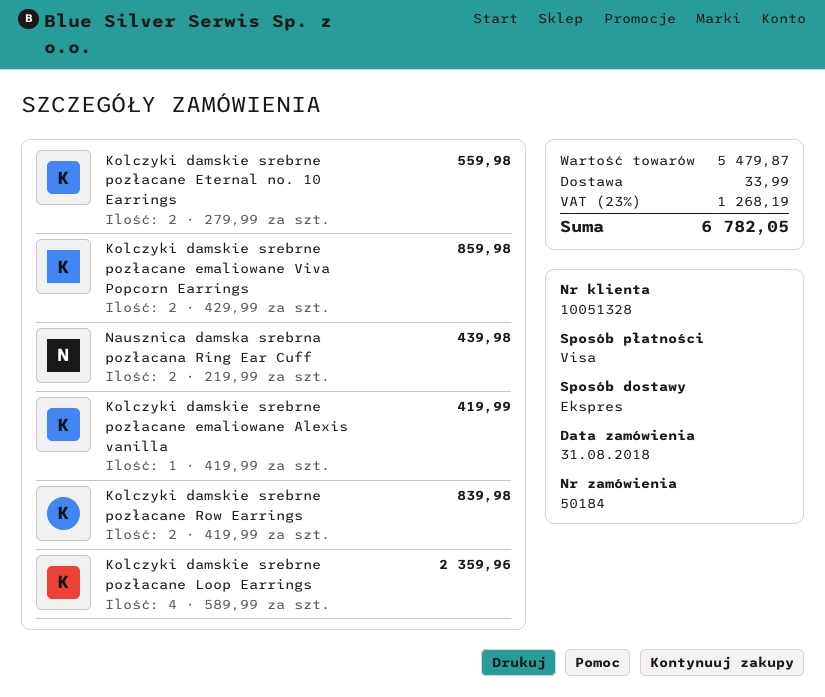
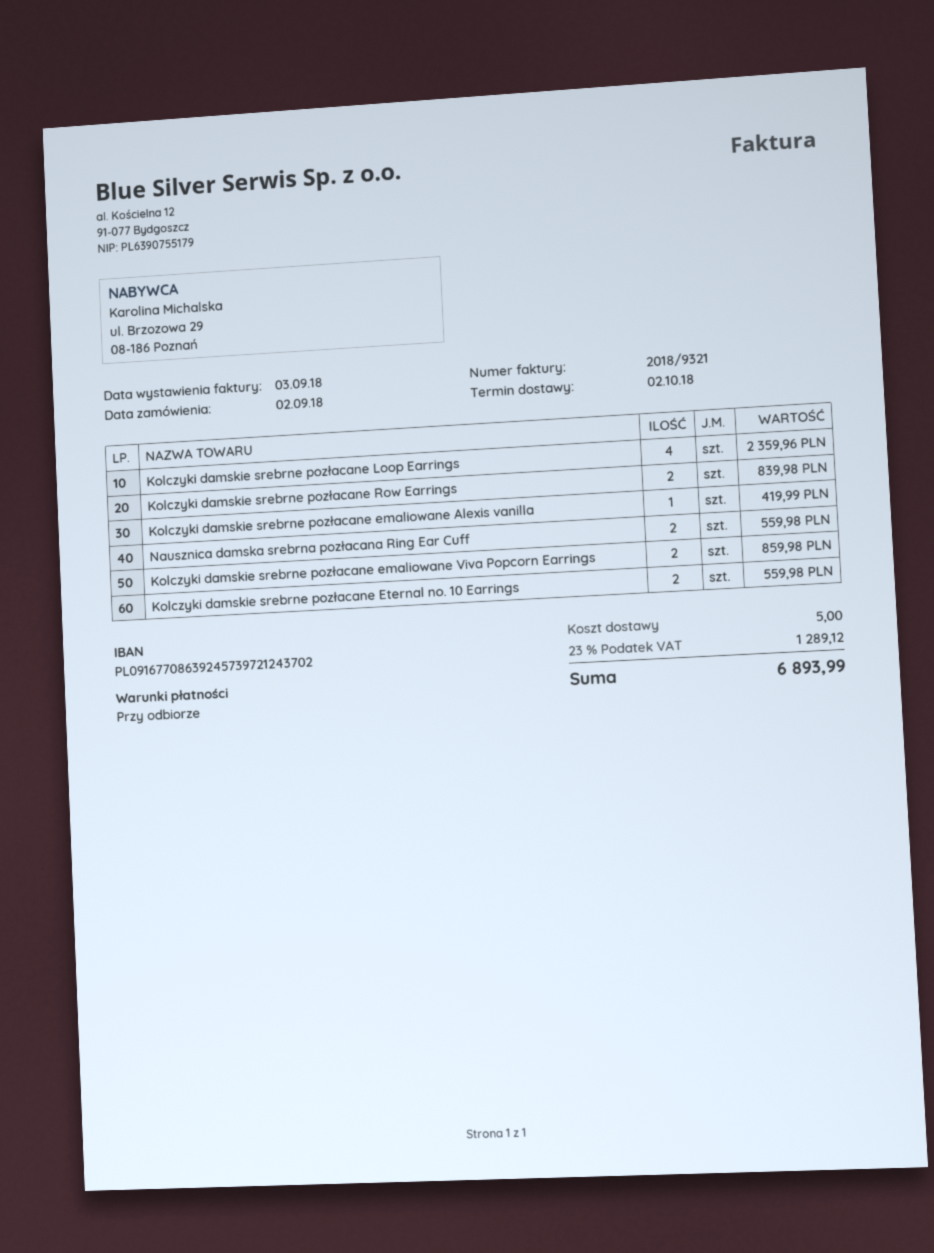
order date: 2018-08-31 -> 2018-09-02
Nausznica damska srebrna pozłacana Ring Ear Cuff: 2 for 439.98 -> 2 for 559.98
shipping: 33.99 -> 5.00
tax: 23% = 1268.19 -> 23% = 1289.12
total: 6782.05 -> 6893.99

